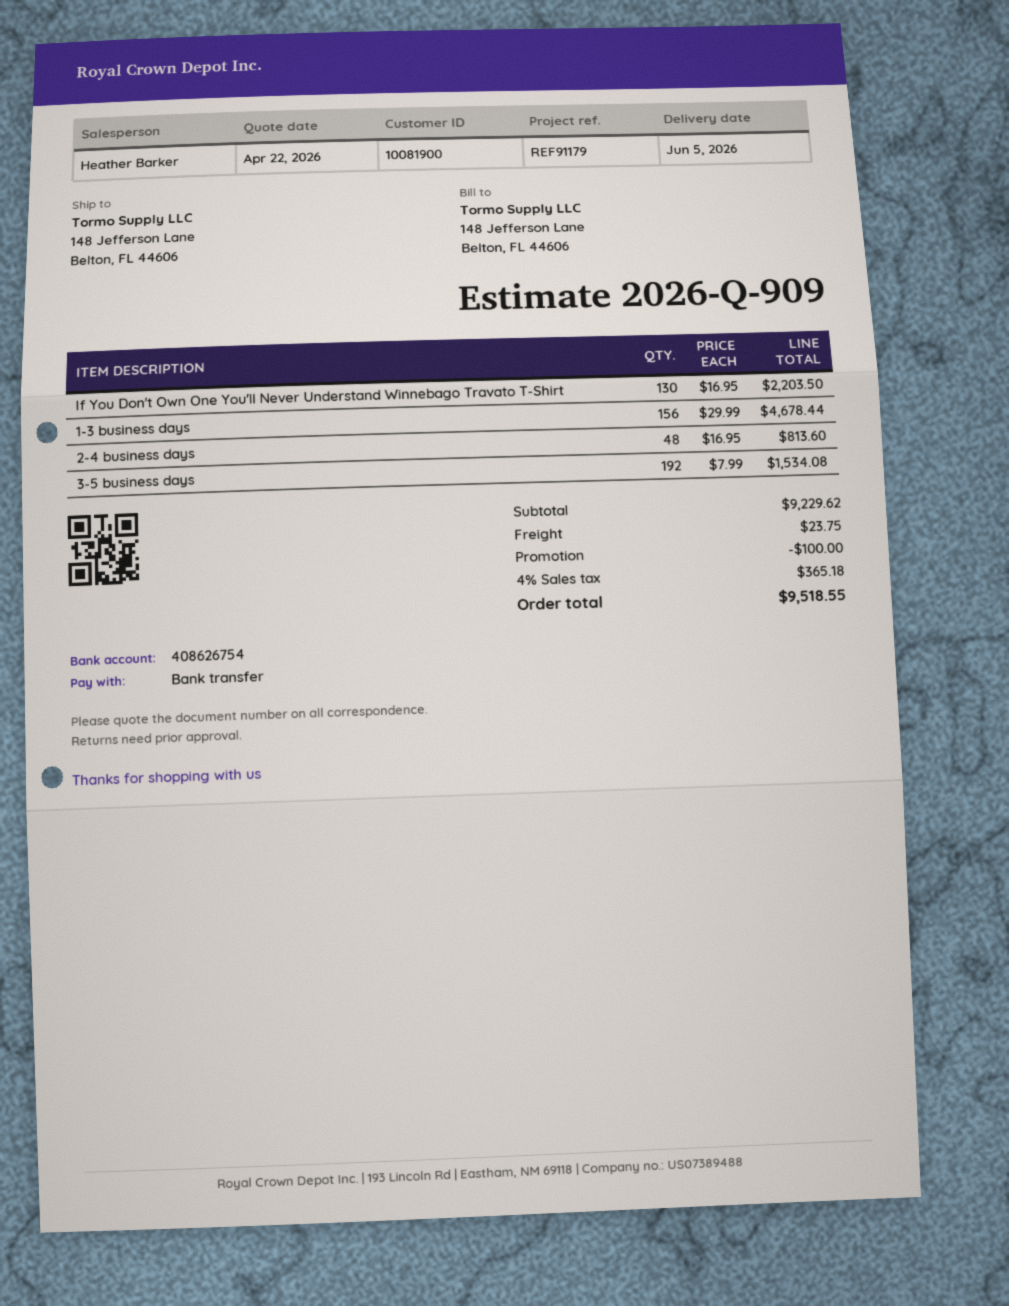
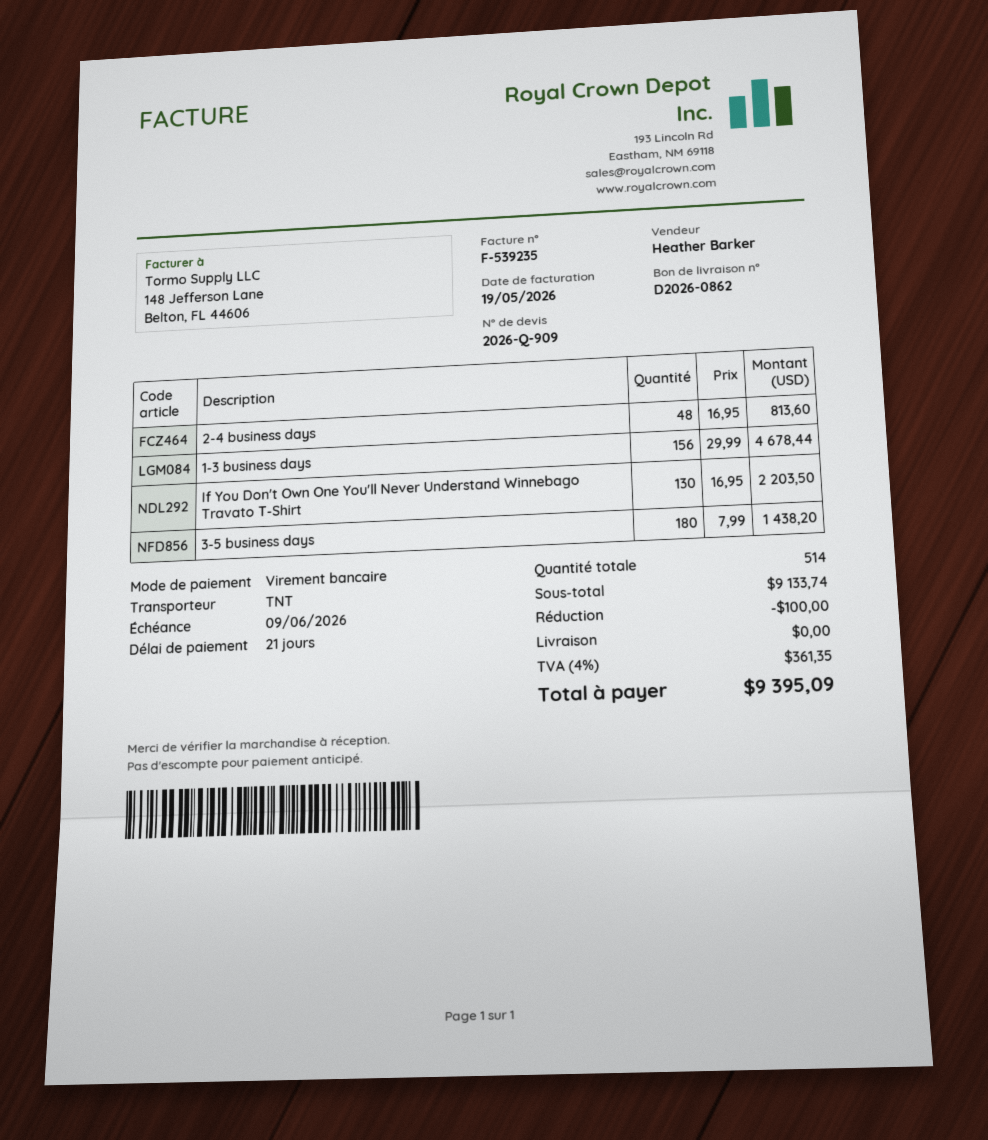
3-5 business days: 192 x 7.99 = 1534.08 -> 180 x 7.99 = 1438.20
subtotal: 9229.62 -> 9133.74
shipping: 23.75 -> 0.00
tax: 4% = 365.18 -> 4% = 361.35
total: 9518.55 -> 9395.09

